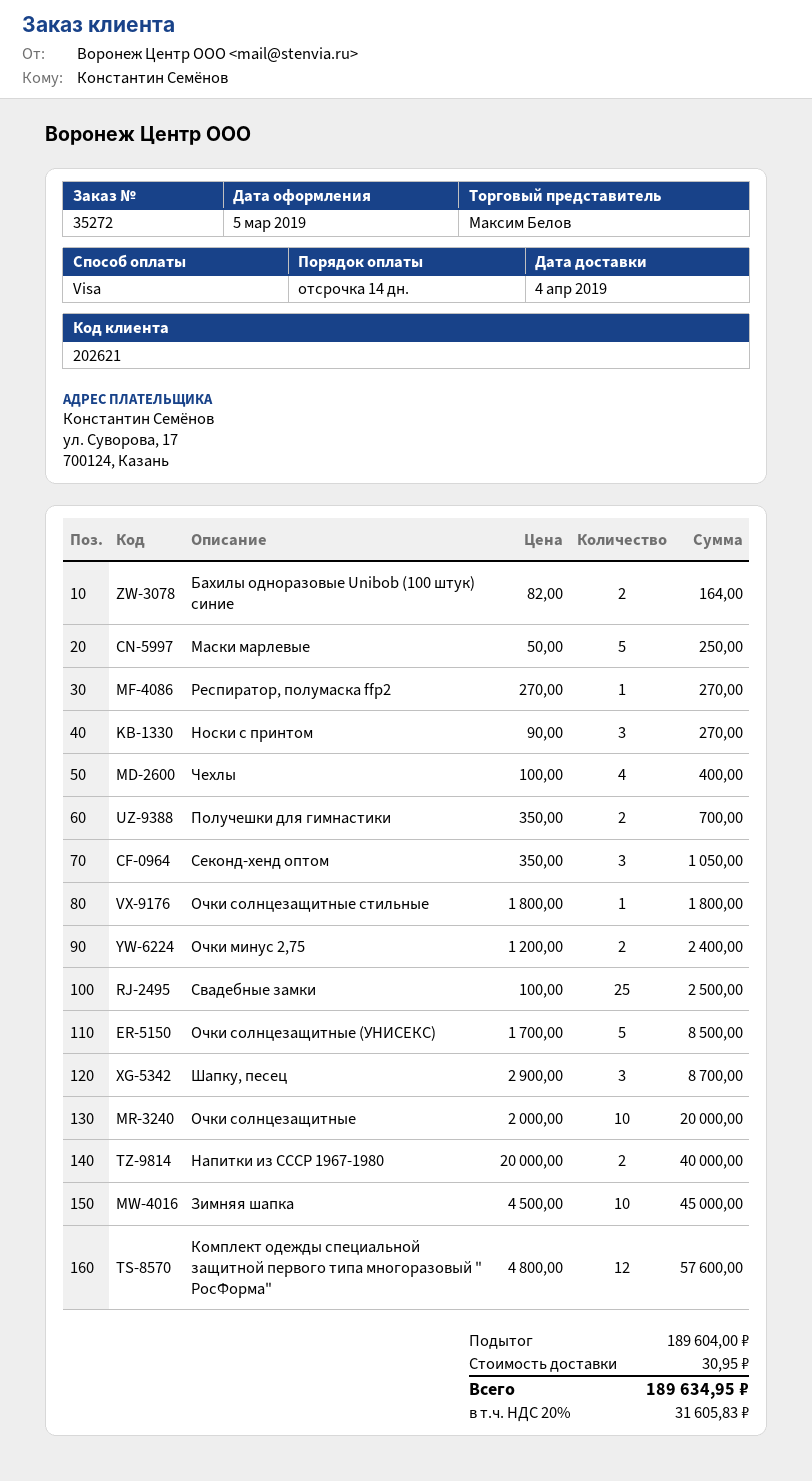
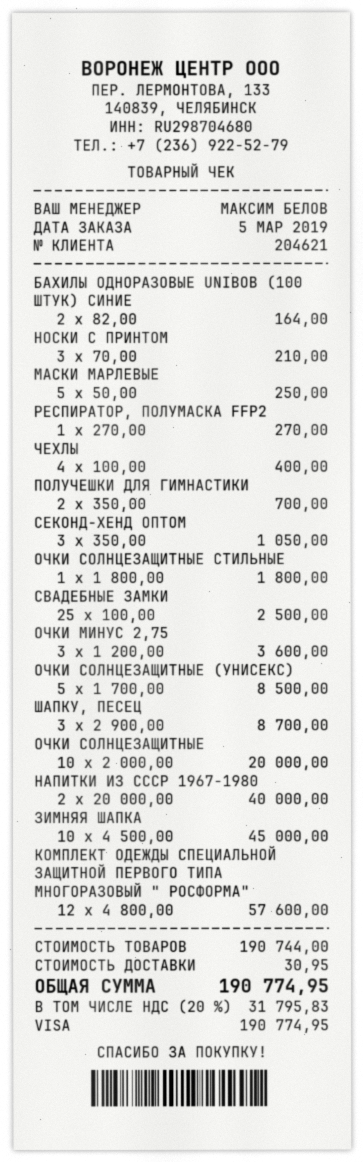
customer number: 202621 -> 204621
Носки с принтом: 3 x 90.00 = 270.00 -> 3 x 70.00 = 210.00
Очки минус 2,75: 2 x 1200.00 = 2400.00 -> 3 x 1200.00 = 3600.00
subtotal: 189604.00 -> 190744.00
tax: 20% = 31605.83 -> 20% = 31795.83
total: 189634.95 -> 190774.95

